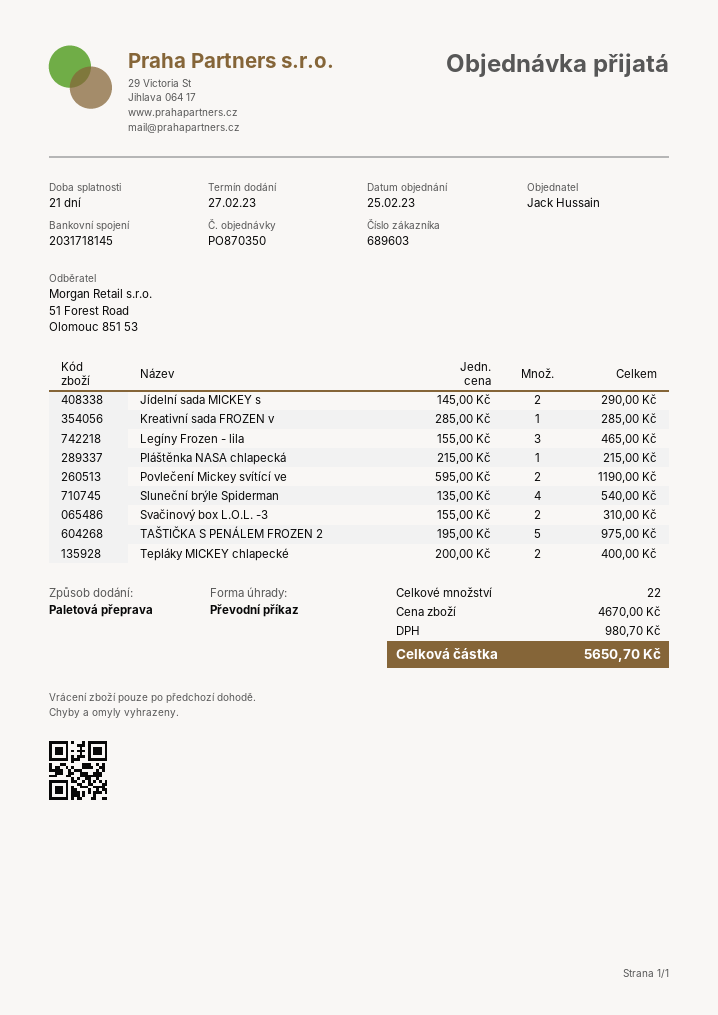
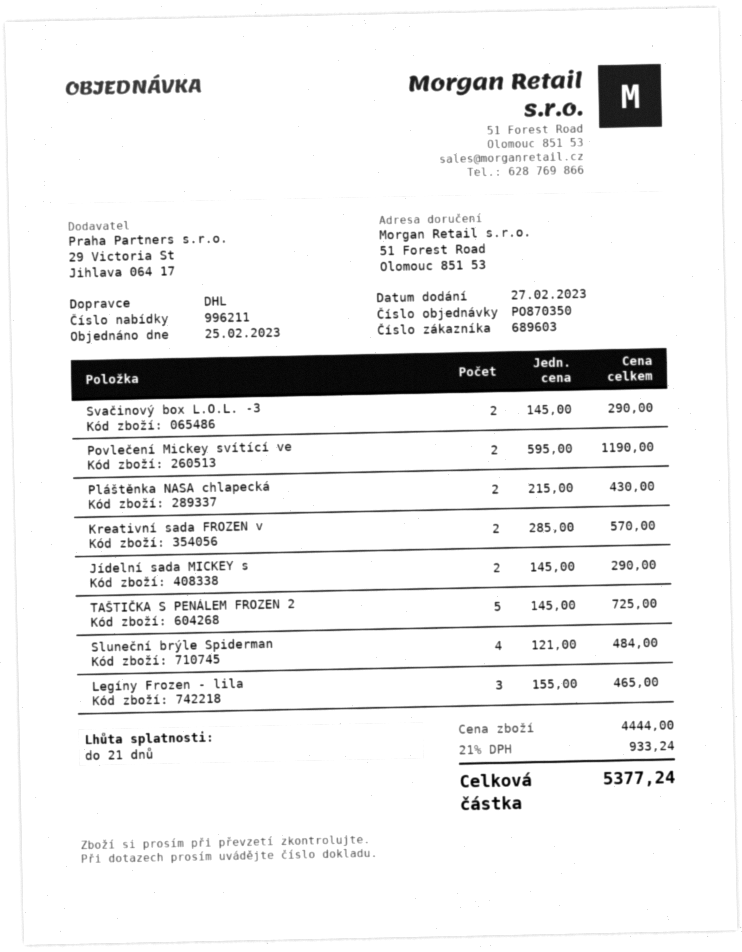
shipping method: pallet freight -> DHL
Kreativní sada FROZEN v: 1 x 285.00 = 285.00 -> 2 x 285.00 = 570.00
Pláštěnka NASA chlapecká: 1 x 215.00 = 215.00 -> 2 x 215.00 = 430.00
Sluneční brýle Spiderman: 4 x 135.00 = 540.00 -> 4 x 121.00 = 484.00
Svačinový box L.O.L. -3: 2 x 155.00 = 310.00 -> 2 x 145.00 = 290.00
TAŠTIČKA S PENÁLEM FROZEN 2: 5 x 195.00 = 975.00 -> 5 x 145.00 = 725.00
Tepláky MICKEY chlapecké: 2 x 200.00 = 400.00 -> none
subtotal: 4670.00 -> 4444.00
tax: 980.70 -> 933.24
total: 5650.70 -> 5377.24

